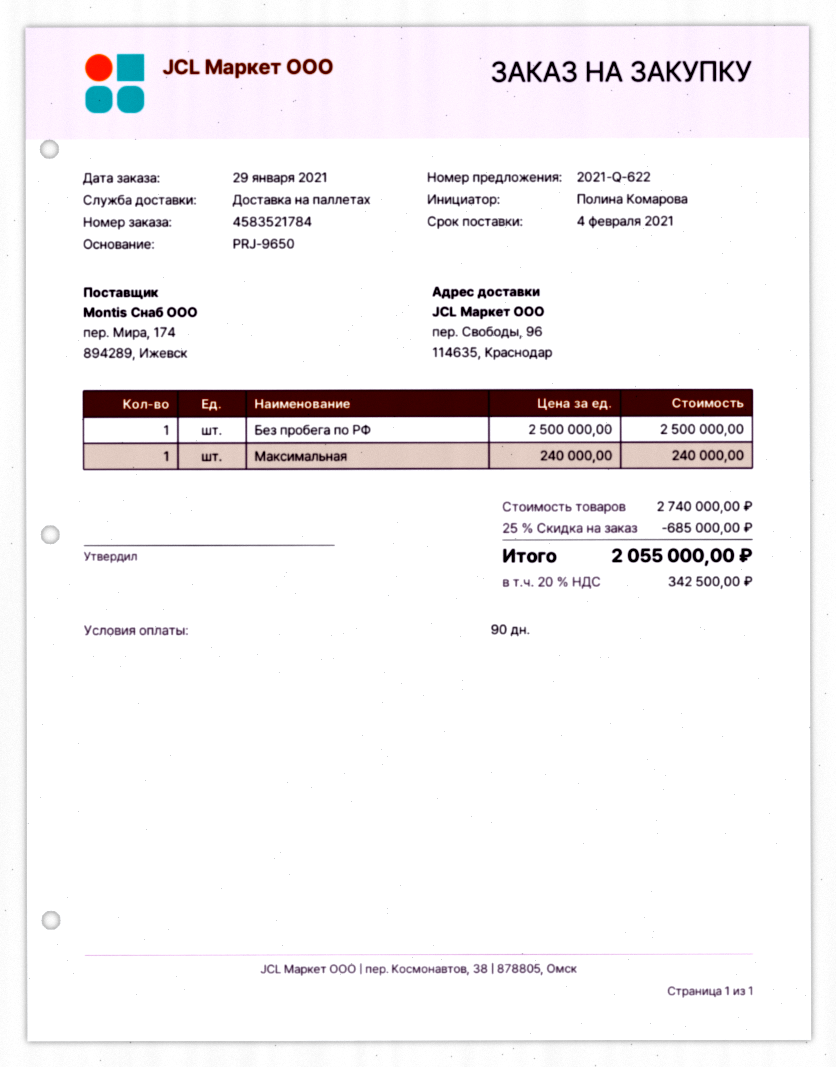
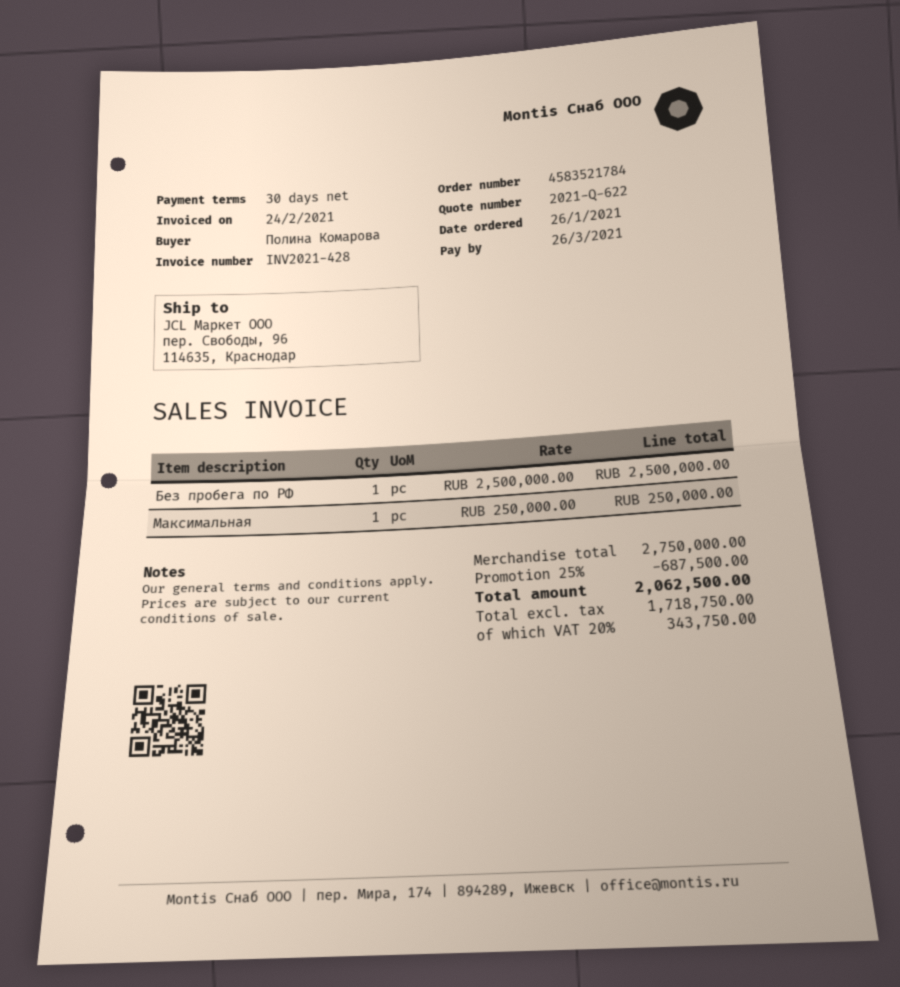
order date: 2021-01-29 -> 2021-01-26
payment terms: 90 days -> 30 days
Максимальная: 1 x 240000.00 = 240000.00 -> 1 x 250000.00 = 250000.00
subtotal: 2740000.00 -> 2750000.00
discount: 25% = 685000.00 -> 25% = 687500.00
tax: 20% = 342500.00 -> 20% = 343750.00
total: 2055000.00 -> 2062500.00

